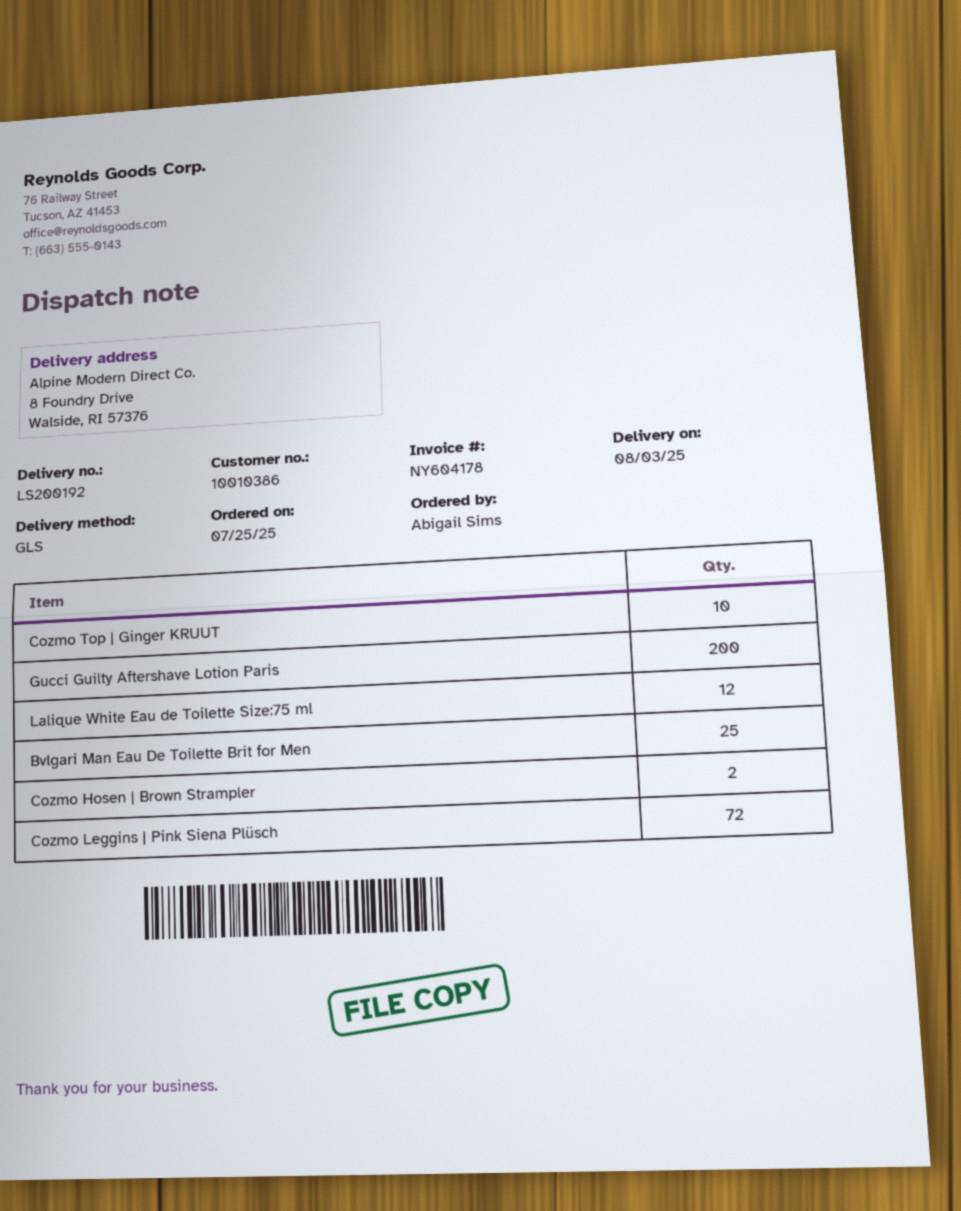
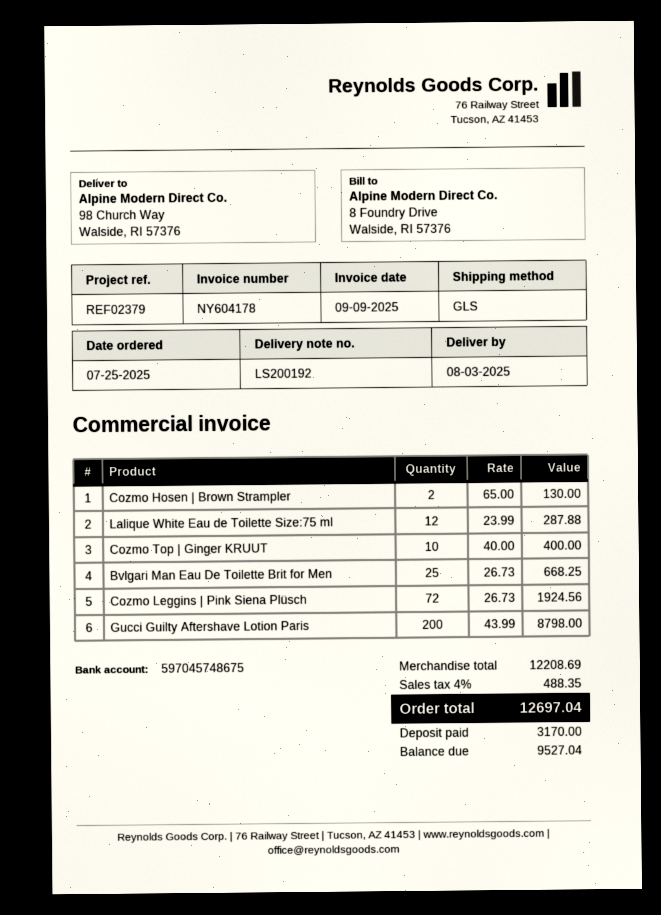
ship to: 8 Foundry Drive, Walside, RI 57376 -> 98 Church Way, Walside, RI 57376

